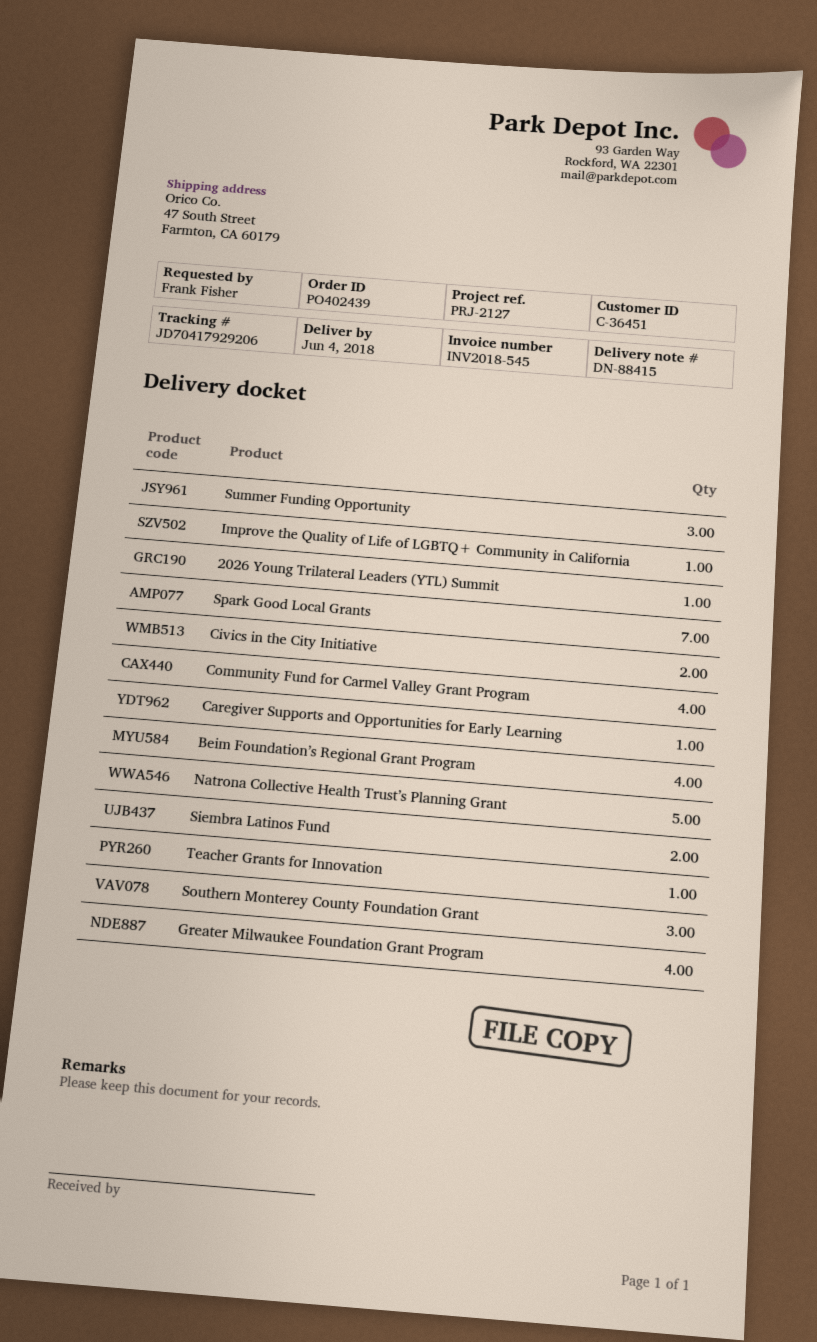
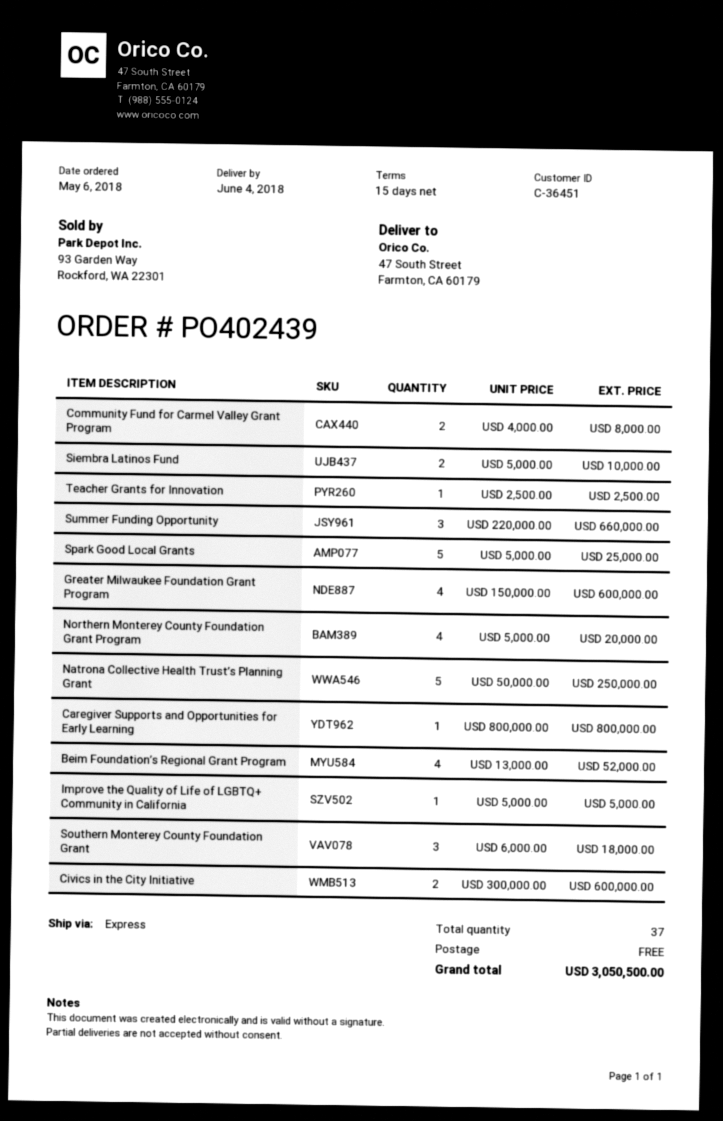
2026 Young Trilateral Leaders (YTL) Summit: 1 -> none
Spark Good Local Grants: 7 -> 5
Community Fund for Carmel Valley Grant Program: 4 -> 2
Northern Monterey County Foundation Grant Program: none -> 4

